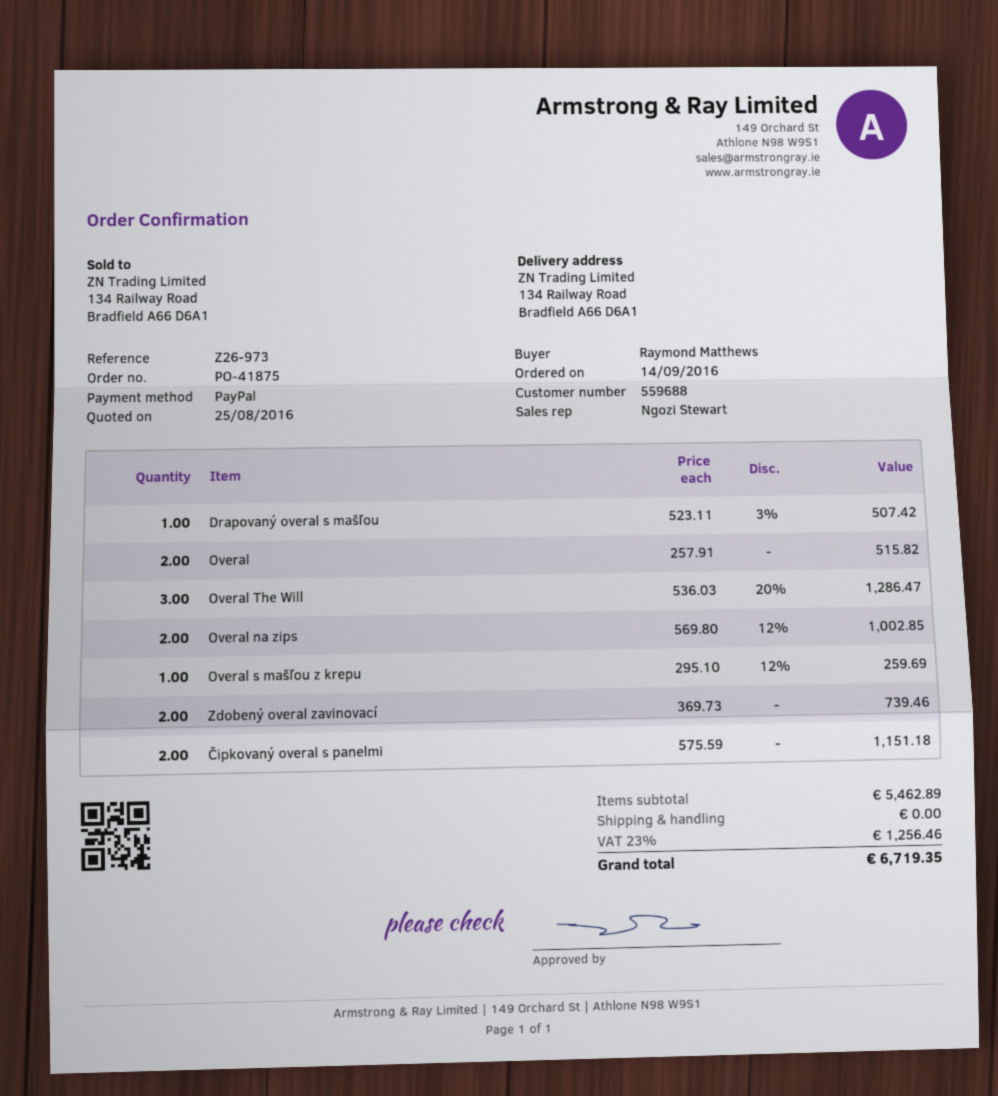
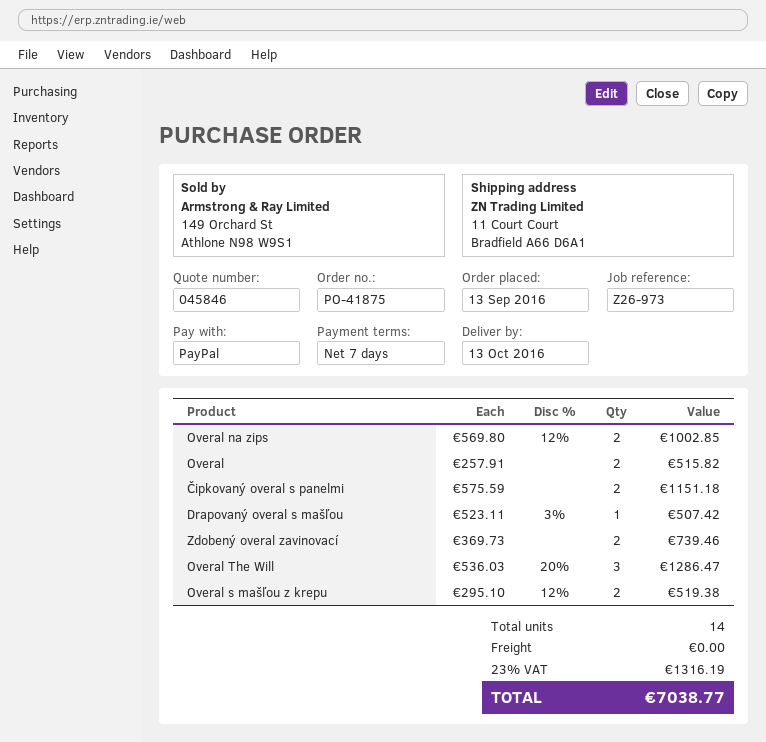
order date: 2016-09-14 -> 2016-09-13
ship to: 134 Railway Road, Bradfield A66 D6A1 -> 11 Court Court, Bradfield A66 D6A1
Overal s mašľou z krepu: 1 x 295.10 - 12% = 259.69 -> 2 x 295.10 - 12% = 519.38
tax: 23% = 1256.46 -> 23% = 1316.19
total: 6719.35 -> 7038.77

